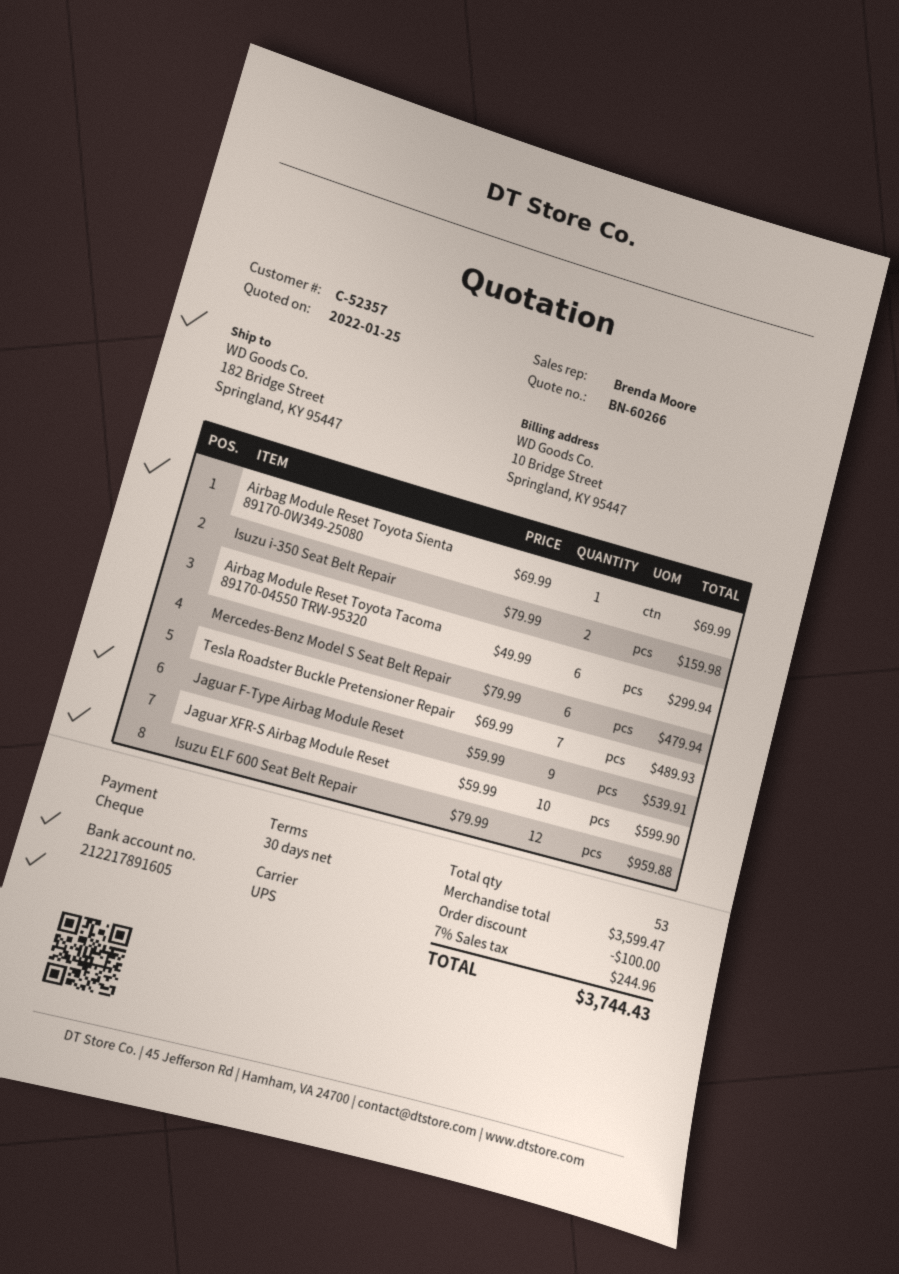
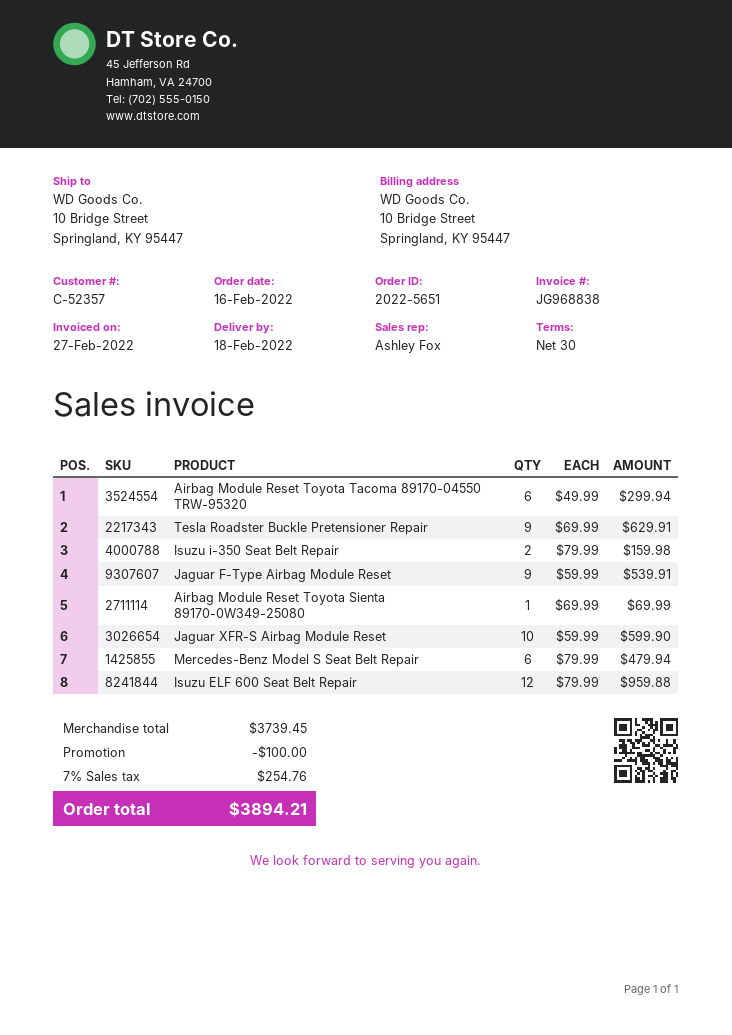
sales rep: Brenda Moore -> Ashley Fox
ship to: 182 Bridge Street, Springland, KY 95447 -> 10 Bridge Street, Springland, KY 95447
Tesla Roadster Buckle Pretensioner Repair: 7 x 69.99 = 489.93 -> 9 x 69.99 = 629.91
subtotal: 3599.47 -> 3739.45
tax: 7% = 244.96 -> 7% = 254.76
total: 3744.43 -> 3894.21

